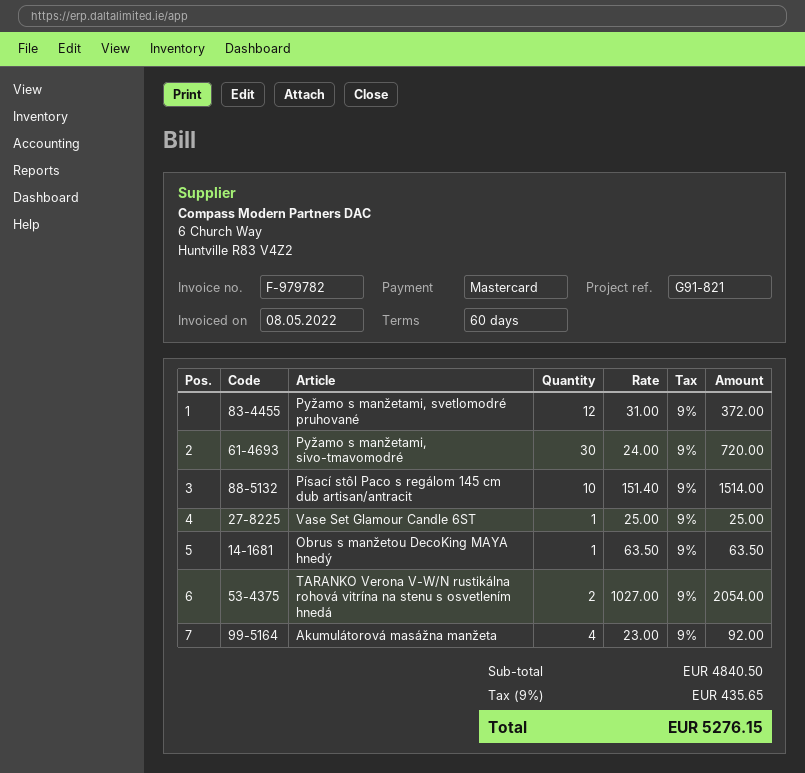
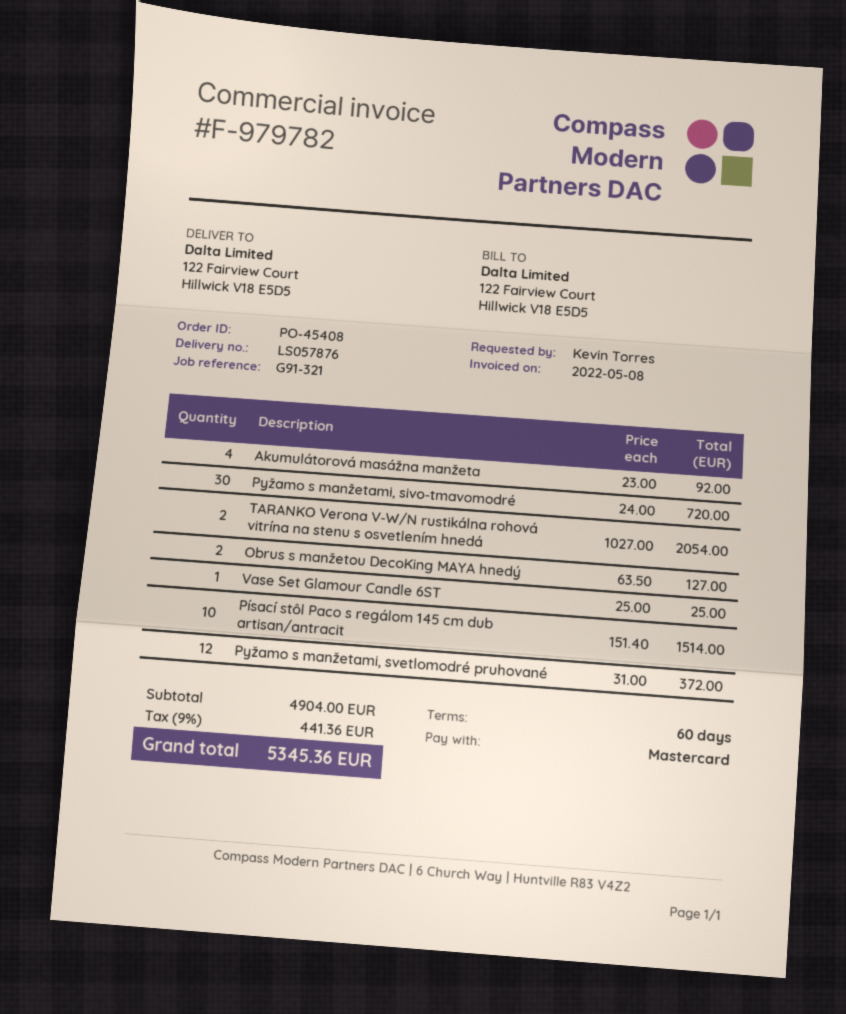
reference: G91-821 -> G91-321
Obrus s manžetou DecoKing MAYA hnedý: 1 x 63.50 = 63.50 -> 2 x 63.50 = 127.00
subtotal: 4840.50 -> 4904.00
tax: 9% = 435.65 -> 9% = 441.36
total: 5276.15 -> 5345.36

